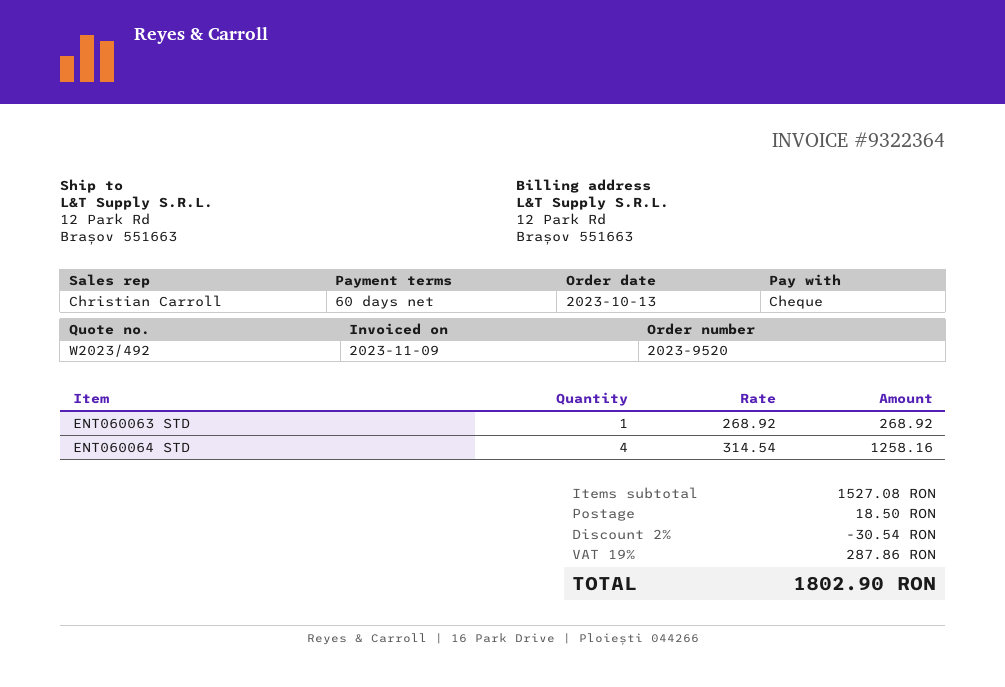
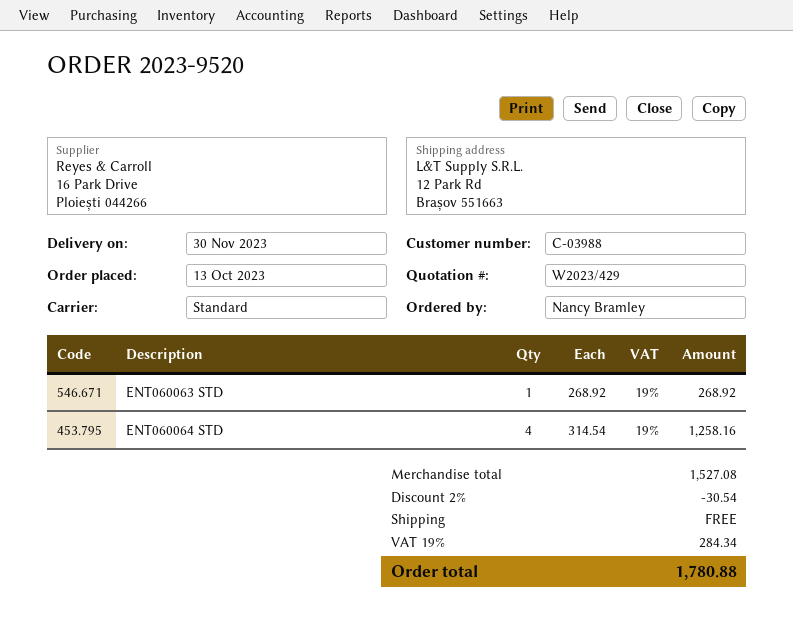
quote number: W2023/492 -> W2023/429
shipping: 18.50 -> 0.00
tax: 19% = 287.86 -> 19% = 284.34
total: 1802.90 -> 1780.88

